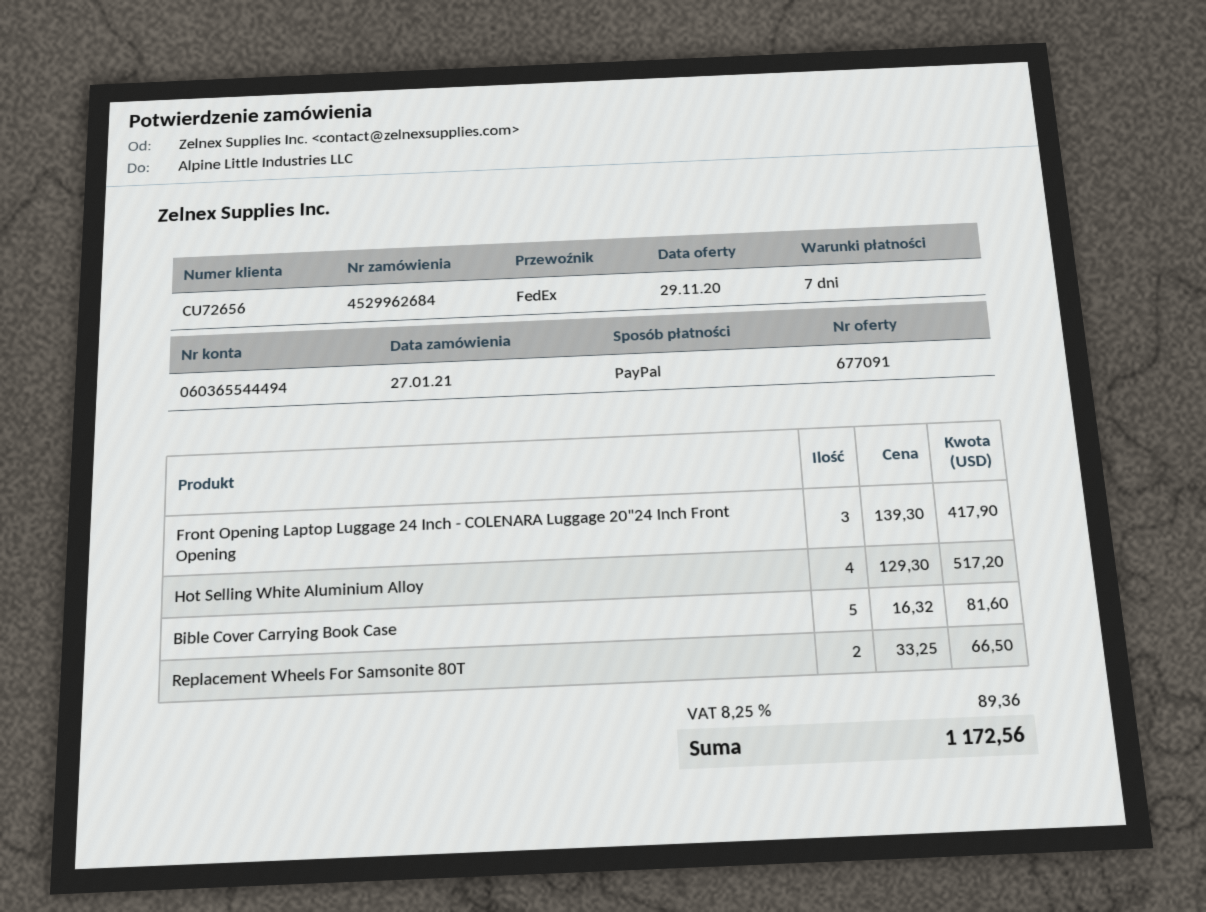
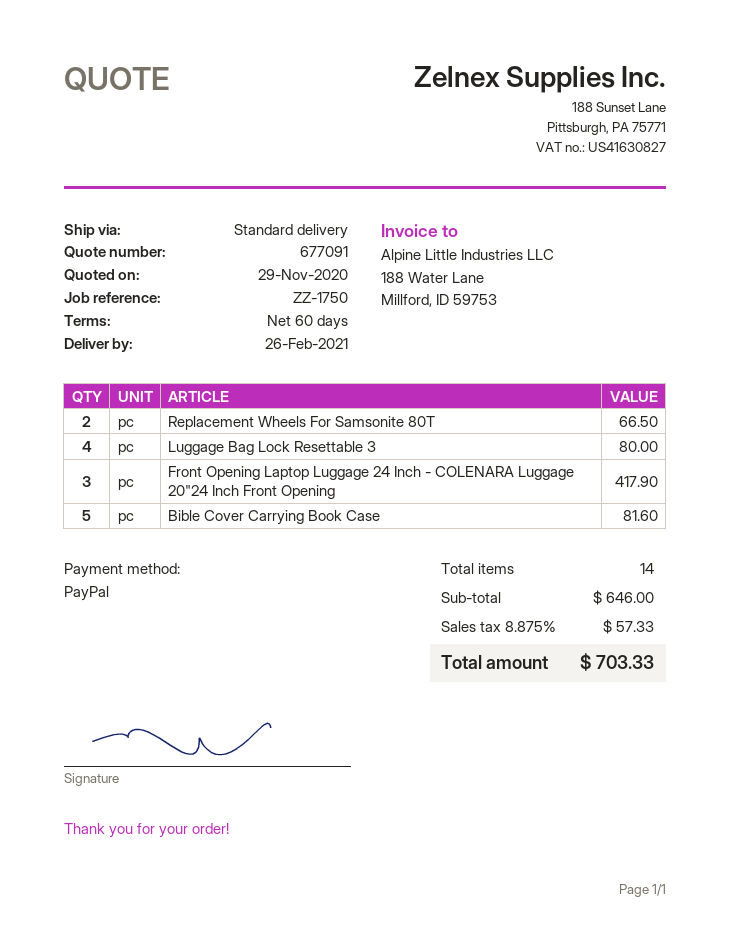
payment terms: 7 days -> 60 days
shipping method: FedEx -> standard
Hot Selling White Aluminium Alloy: 4 for 517.20 -> none
Luggage Bag Lock Resettable 3: none -> 4 for 80.00
tax: 8.25% = 89.36 -> 8.875% = 57.33
total: 1172.56 -> 703.33

